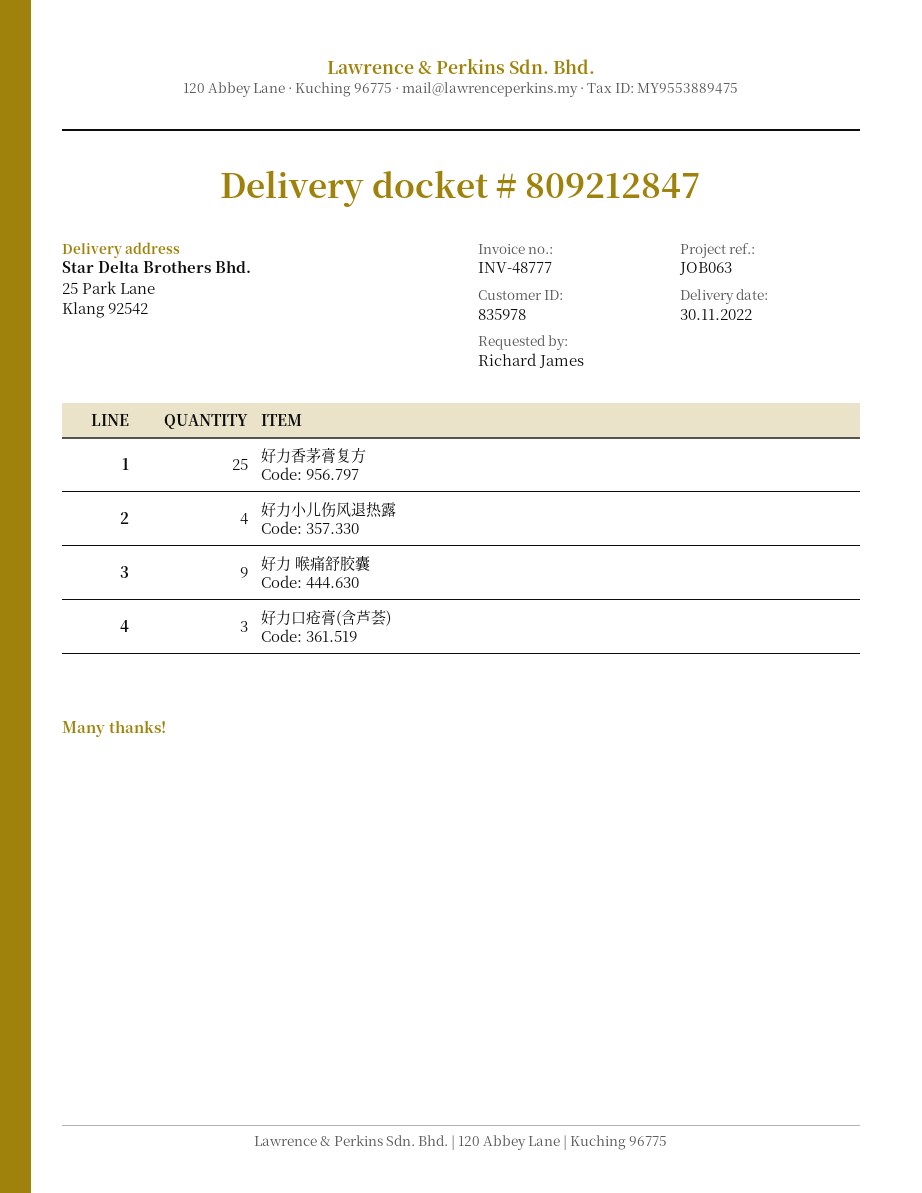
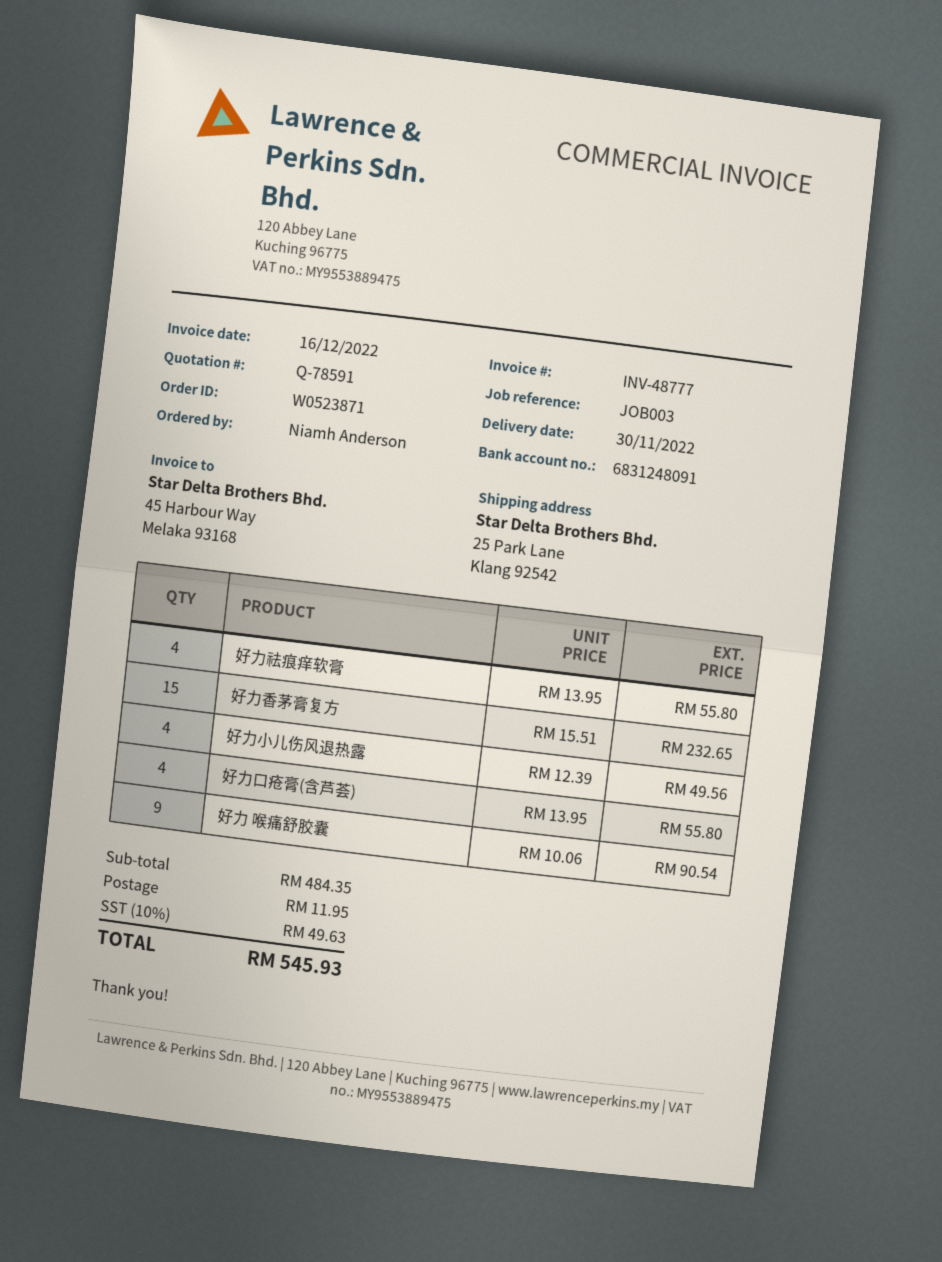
reference: JOB063 -> JOB003
ordered by: Richard James -> Niamh Anderson
好力香茅膏复方: 25 -> 15
好力口疮膏(含芦荟): 3 -> 4
好力祛痕痒软膏: none -> 4

